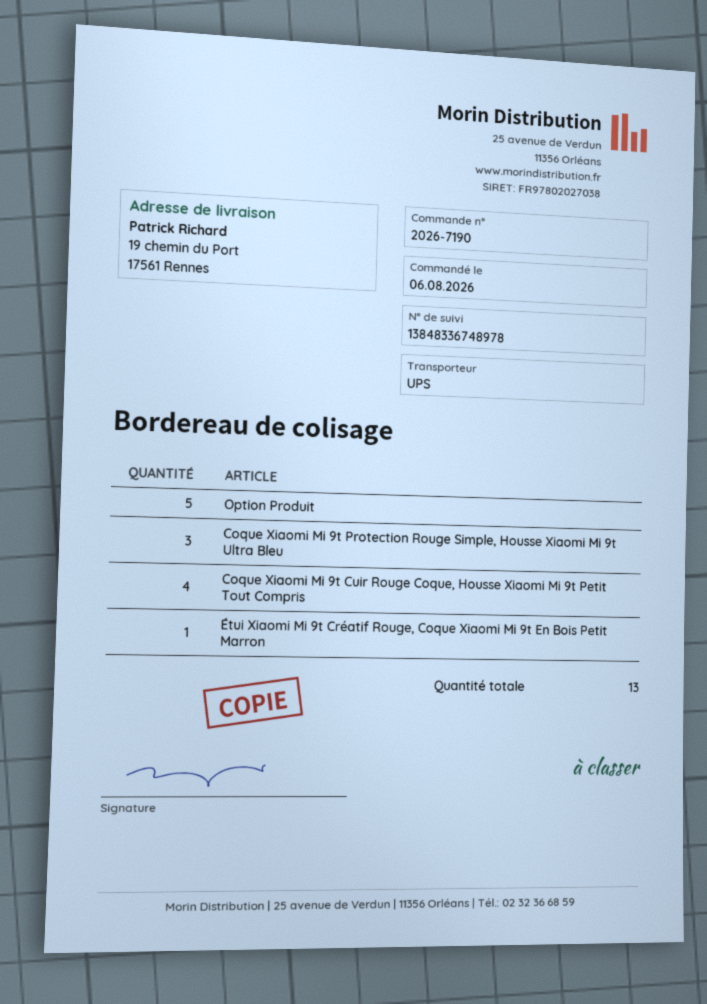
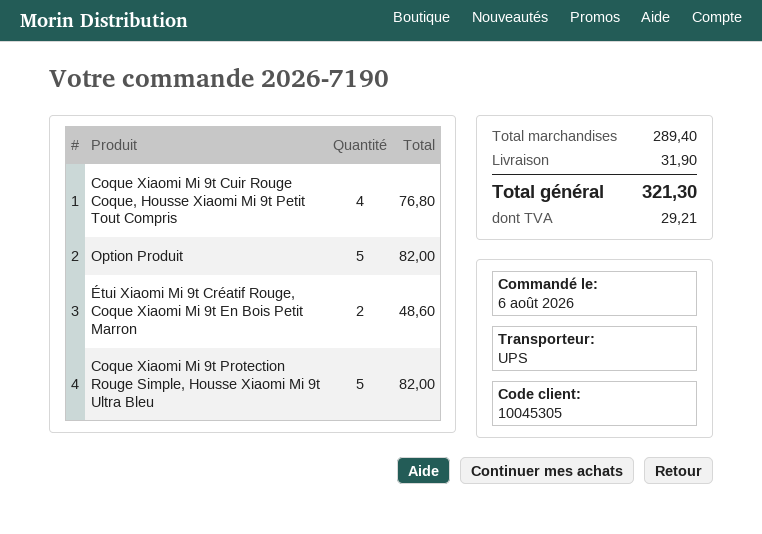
Coque Xiaomi Mi 9t Protection Rouge Simple, Housse Xiaomi Mi 9t Ultra Bleu: 3 -> 5
Étui Xiaomi Mi 9t Créatif Rouge, Coque Xiaomi Mi 9t En Bois Petit Marron: 1 -> 2

